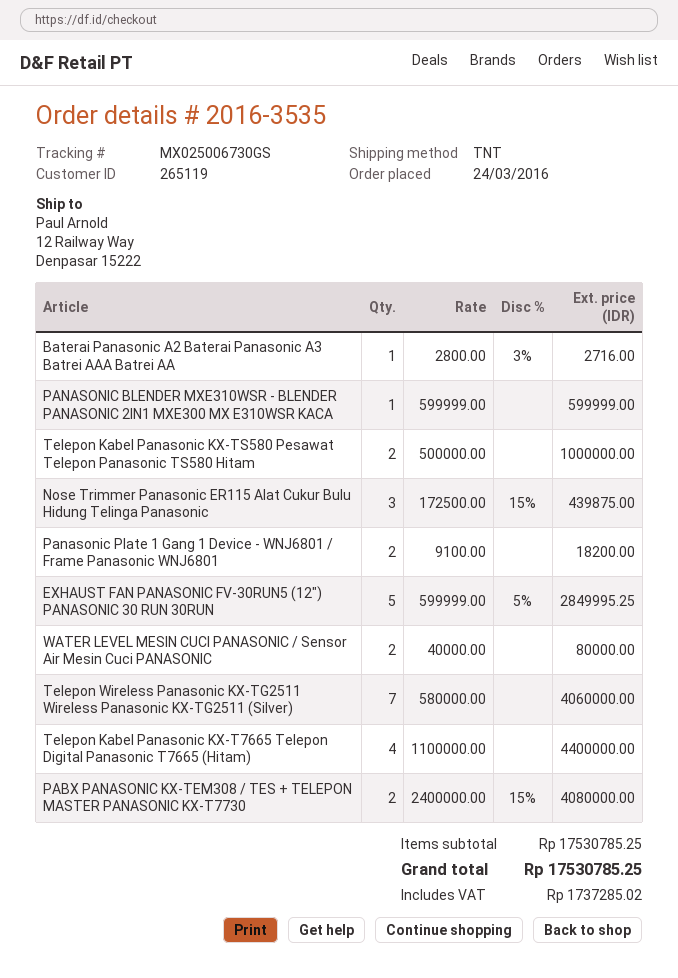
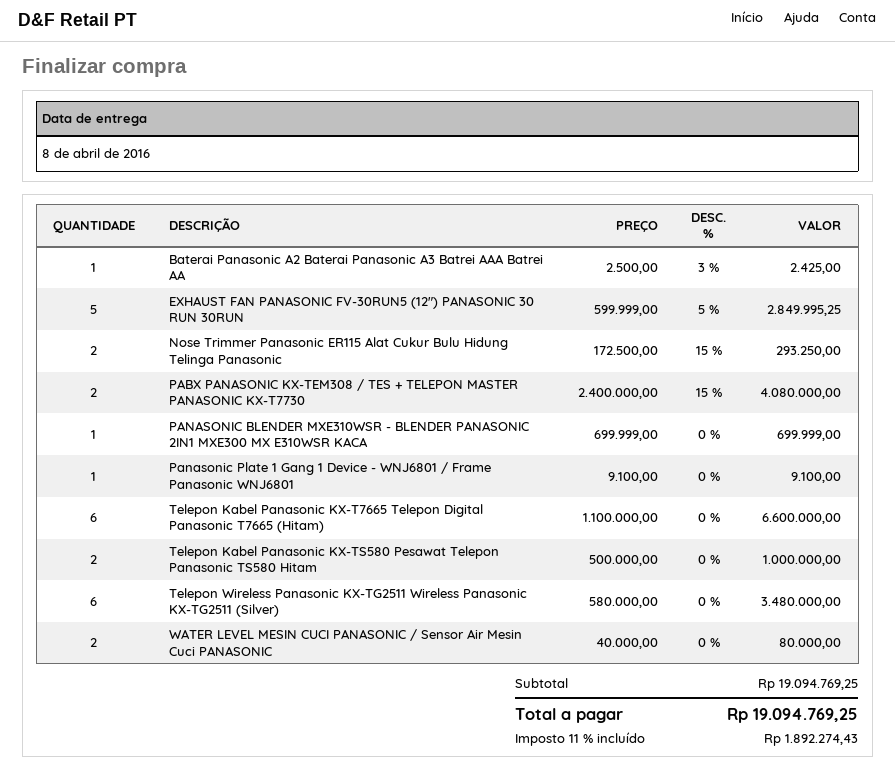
Baterai Panasonic A2 Baterai Panasonic A3 Batrei AAA Batrei AA: 1 x 2800.00 - 3% = 2716.00 -> 1 x 2500.00 - 3% = 2425.00
PANASONIC BLENDER MXE310WSR - BLENDER PANASONIC 2IN1 MXE300 MX E310WSR KACA: 1 x 599999.00 = 599999.00 -> 1 x 699999.00 = 699999.00
Nose Trimmer Panasonic ER115 Alat Cukur Bulu Hidung Telinga Panasonic: 3 x 172500.00 - 15% = 439875.00 -> 2 x 172500.00 - 15% = 293250.00
Panasonic Plate 1 Gang 1 Device - WNJ6801 / Frame Panasonic WNJ6801: 2 x 9100.00 = 18200.00 -> 1 x 9100.00 = 9100.00
Telepon Wireless Panasonic KX-TG2511 Wireless Panasonic KX-TG2511 (Silver): 7 x 580000.00 = 4060000.00 -> 6 x 580000.00 = 3480000.00
Telepon Kabel Panasonic KX-T7665 Telepon Digital Panasonic T7665 (Hitam): 4 x 1100000.00 = 4400000.00 -> 6 x 1100000.00 = 6600000.00
subtotal: 17530785.25 -> 19094769.25
tax: 1737285.02 -> 1892274.43
total: 17530785.25 -> 19094769.25

